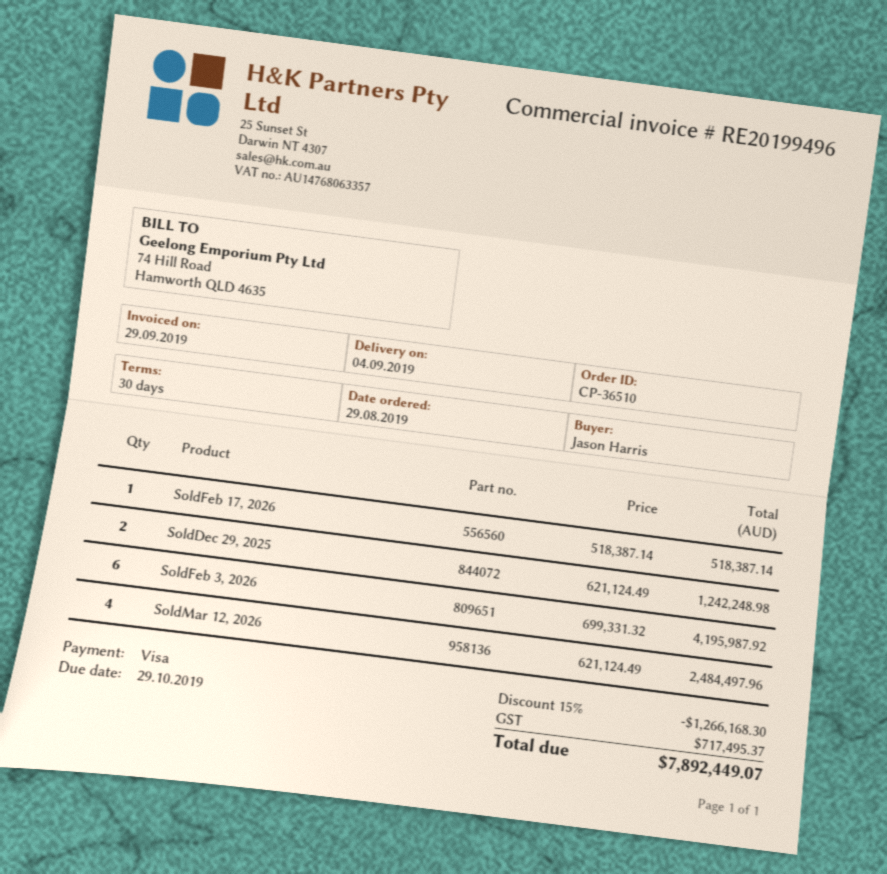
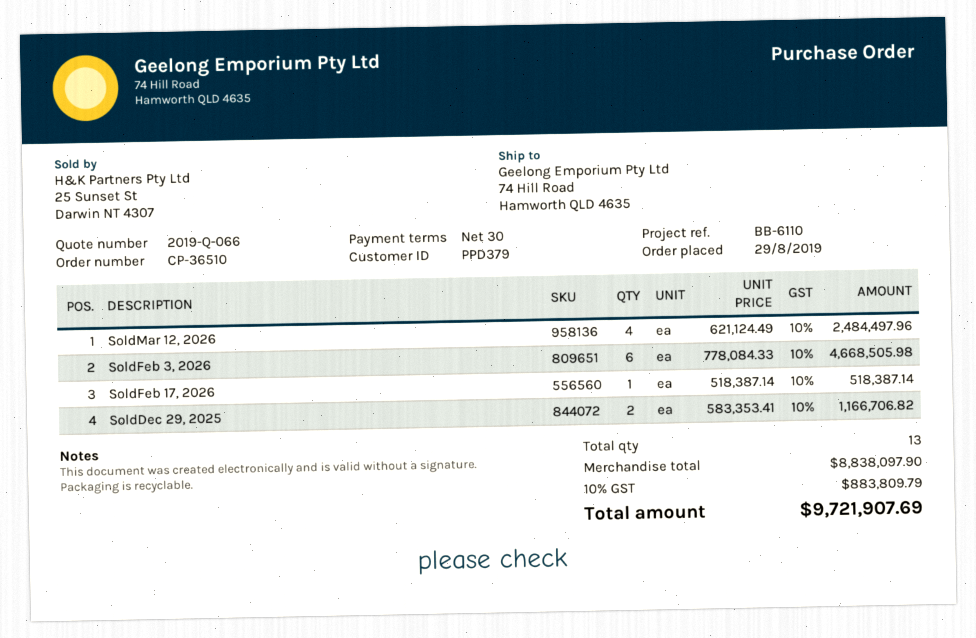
SoldDec 29, 2025: 2 x 621124.49 = 1242248.98 -> 2 x 583353.41 = 1166706.82
SoldFeb 3, 2026: 6 x 699331.32 = 4195987.92 -> 6 x 778084.33 = 4668505.98
discount: 15% = 1266168.30 -> none
tax: 717495.37 -> 883809.79
total: 7892449.07 -> 9721907.69

